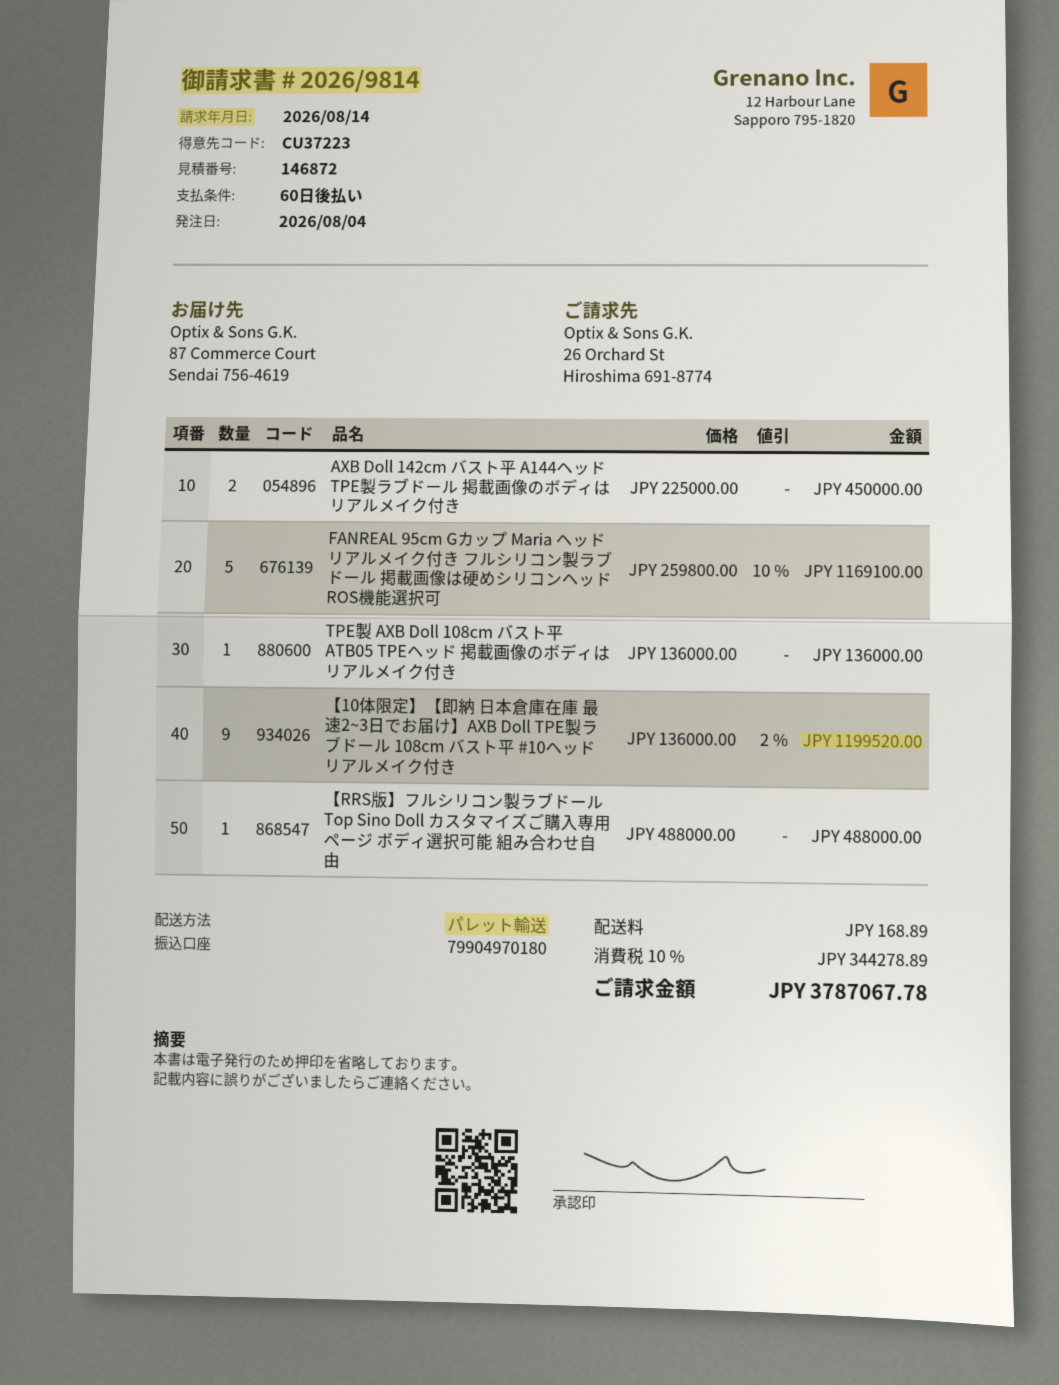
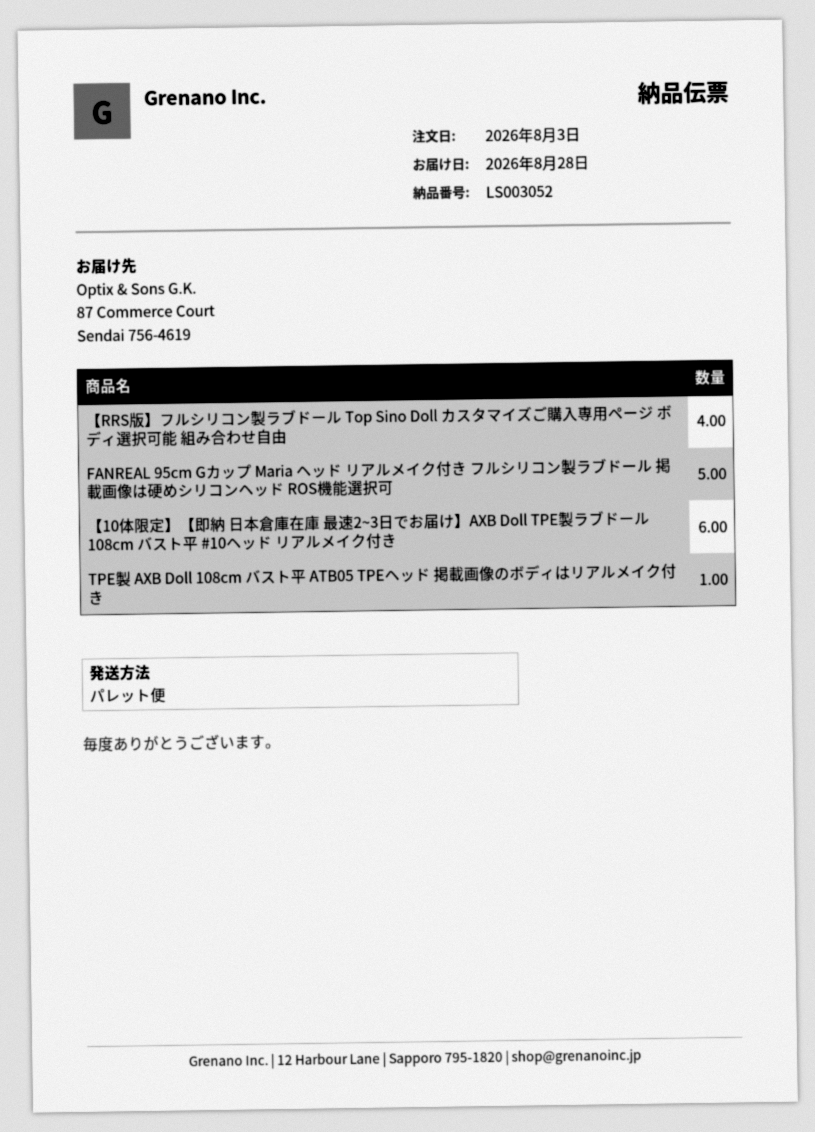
order date: 2026-08-04 -> 2026-08-03
AXB Doll 142cm バスト平 A144ヘッド TPE製ラブドール 掲載画像のボディはリアルメイク付き: 2 -> none
【10体限定】【即納 日本倉庫在庫 最速2~3日でお届け】AXB Doll TPE製ラブドール 108cm バスト平 #10ヘッド リアルメイク付き: 9 -> 6
【RRS版】フルシリコン製ラブドール Top Sino Doll カスタマイズご購入専用ページ ボディ選択可能 組み合わせ自由: 1 -> 4

